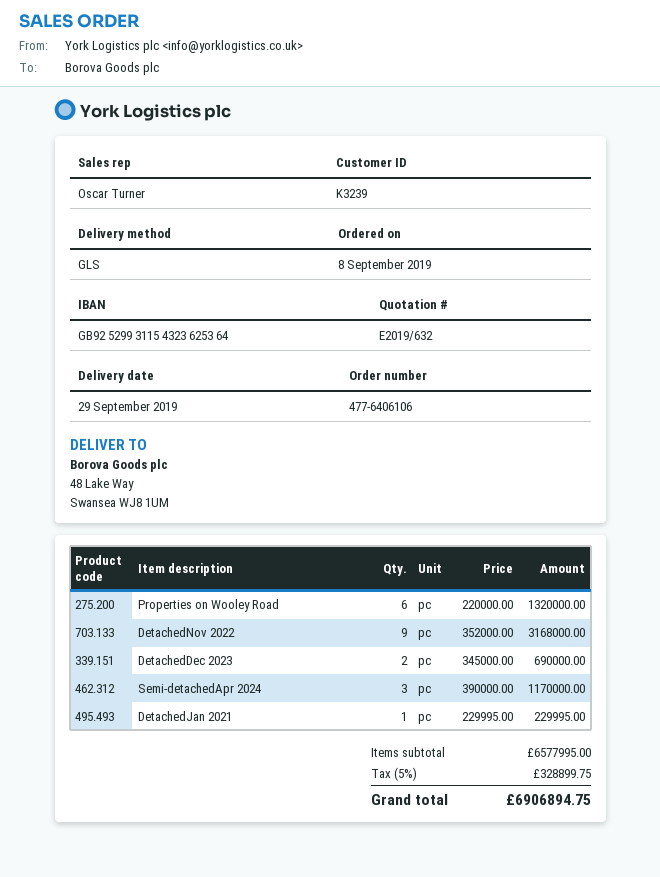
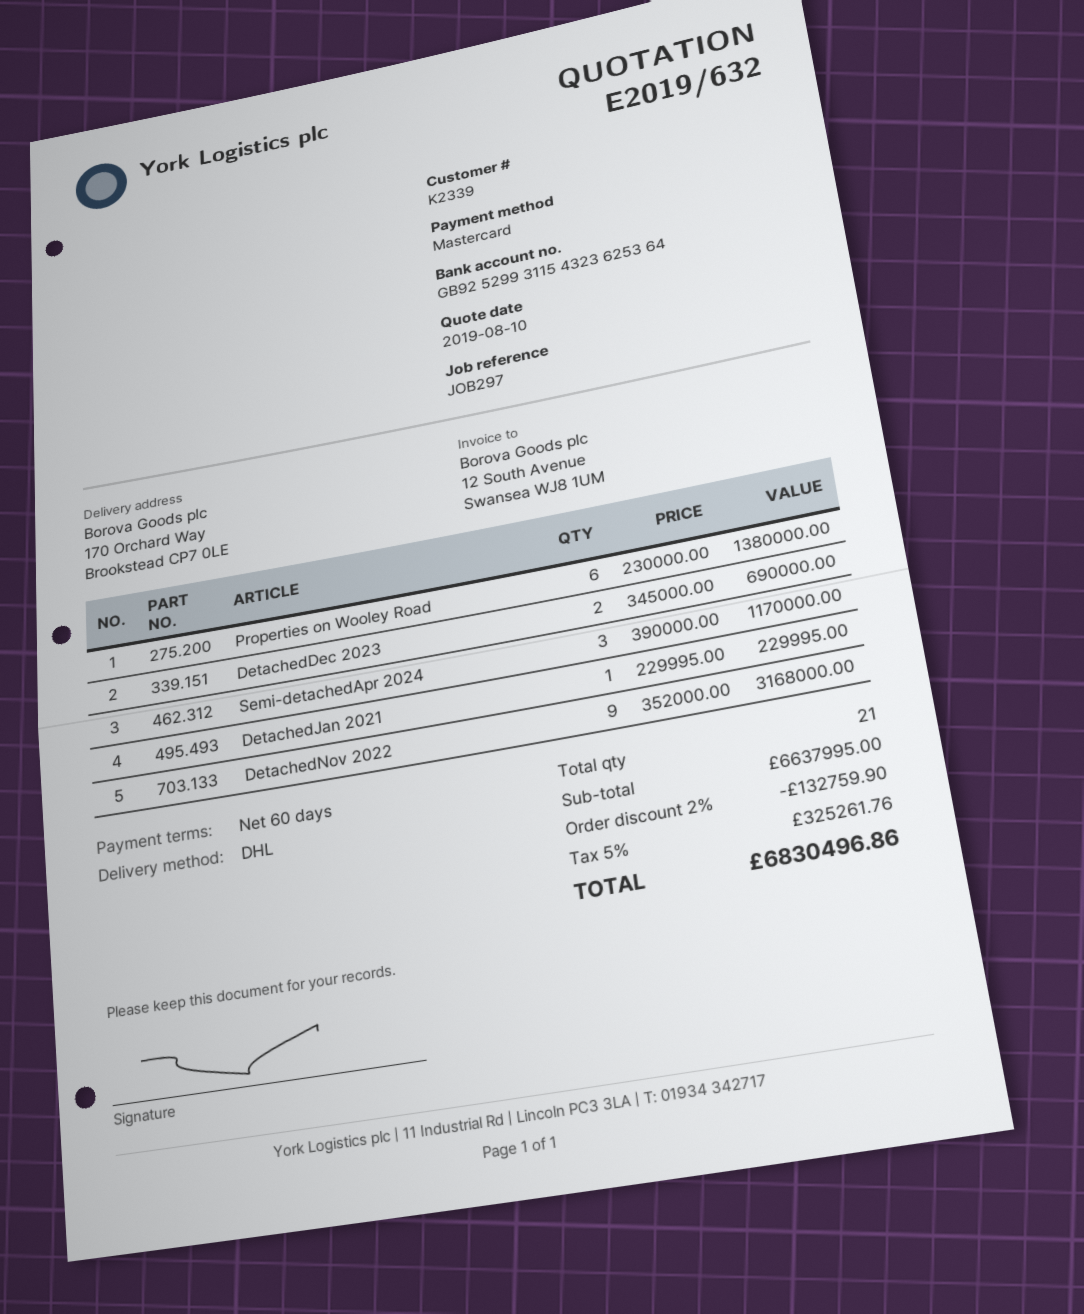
customer number: K3239 -> K2339
shipping method: GLS -> DHL
ship to: 48 Lake Way, Swansea WJ8 1UM -> 170 Orchard Way, Brookstead CP7 0LE
Properties on Wooley Road: 6 x 220000.00 = 1320000.00 -> 6 x 230000.00 = 1380000.00
subtotal: 6577995.00 -> 6637995.00
discount: none -> 2% = 132759.90
tax: 5% = 328899.75 -> 5% = 325261.76
total: 6906894.75 -> 6830496.86

